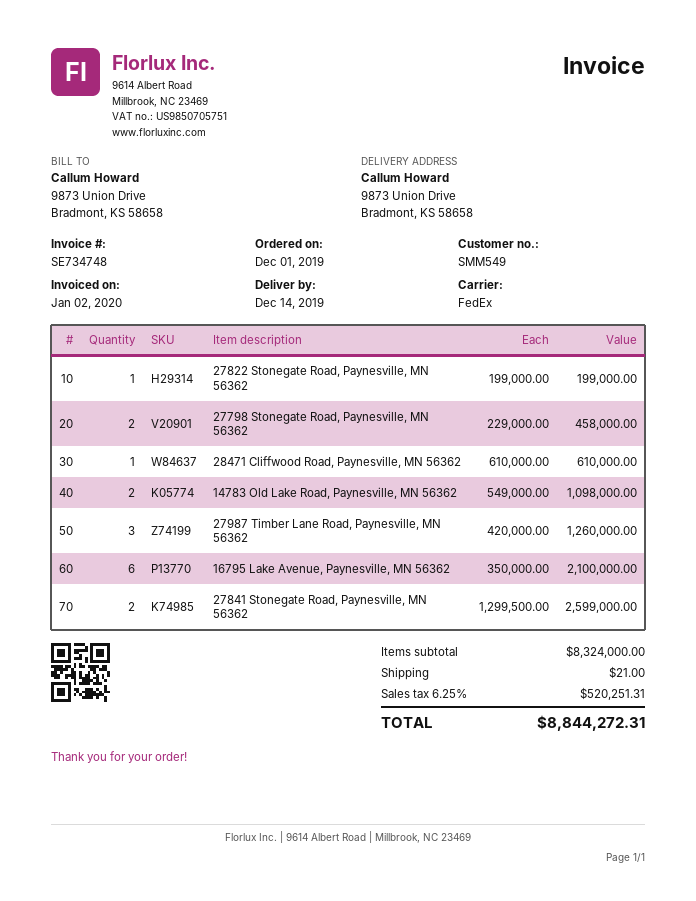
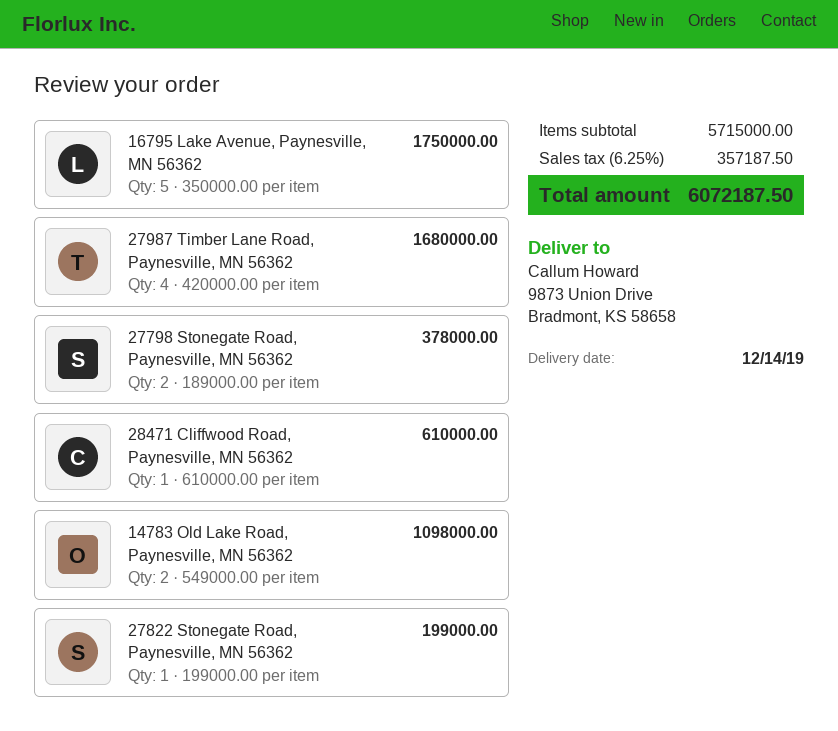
27798 Stonegate Road, Paynesville, MN 56362: 2 x 229000.00 = 458000.00 -> 2 x 189000.00 = 378000.00
27987 Timber Lane Road, Paynesville, MN 56362: 3 x 420000.00 = 1260000.00 -> 4 x 420000.00 = 1680000.00
16795 Lake Avenue, Paynesville, MN 56362: 6 x 350000.00 = 2100000.00 -> 5 x 350000.00 = 1750000.00
27841 Stonegate Road, Paynesville, MN 56362: 2 x 1299500.00 = 2599000.00 -> none
subtotal: 8324000.00 -> 5715000.00
shipping: 21.00 -> none
tax: 6.25% = 520251.31 -> 6.25% = 357187.50
total: 8844272.31 -> 6072187.50

